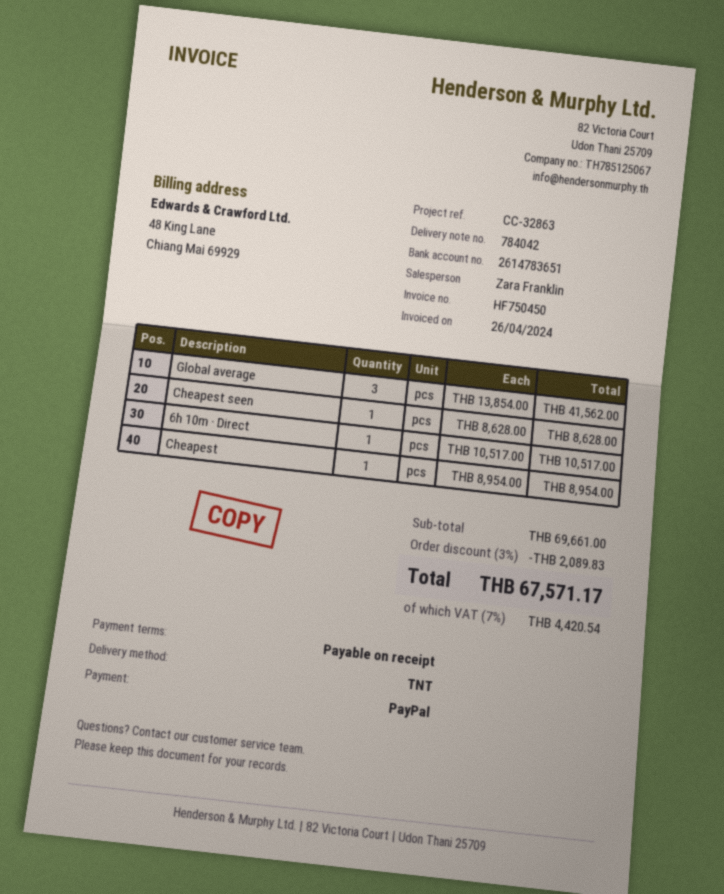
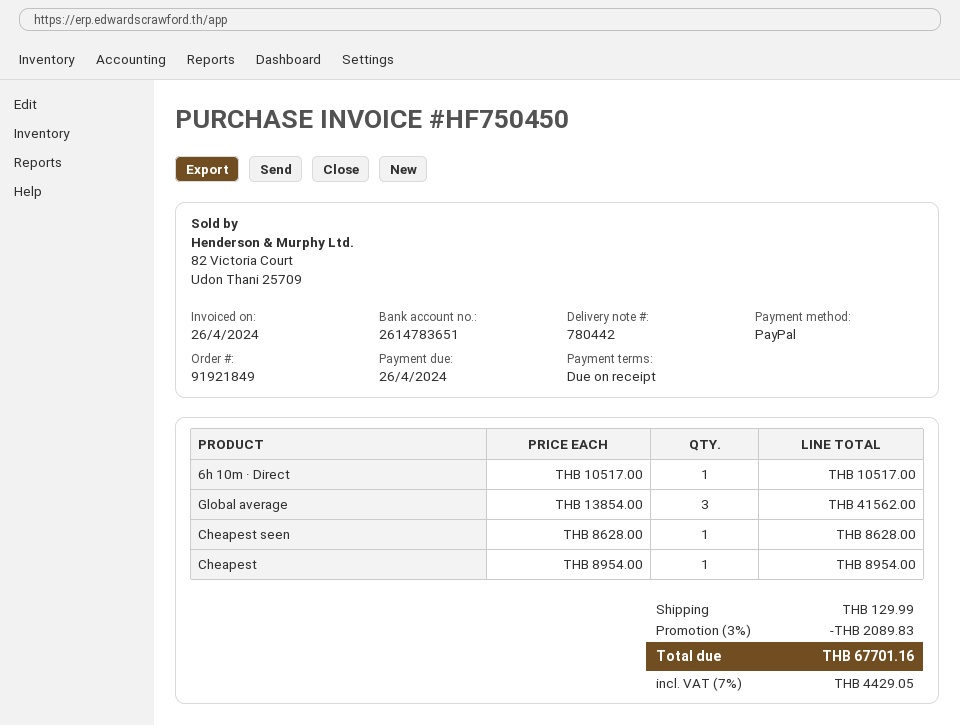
delivery note number: 784042 -> 780442
shipping: none -> 129.99
tax: 7% = 4420.54 -> 7% = 4429.05
total: 67571.17 -> 67701.16

